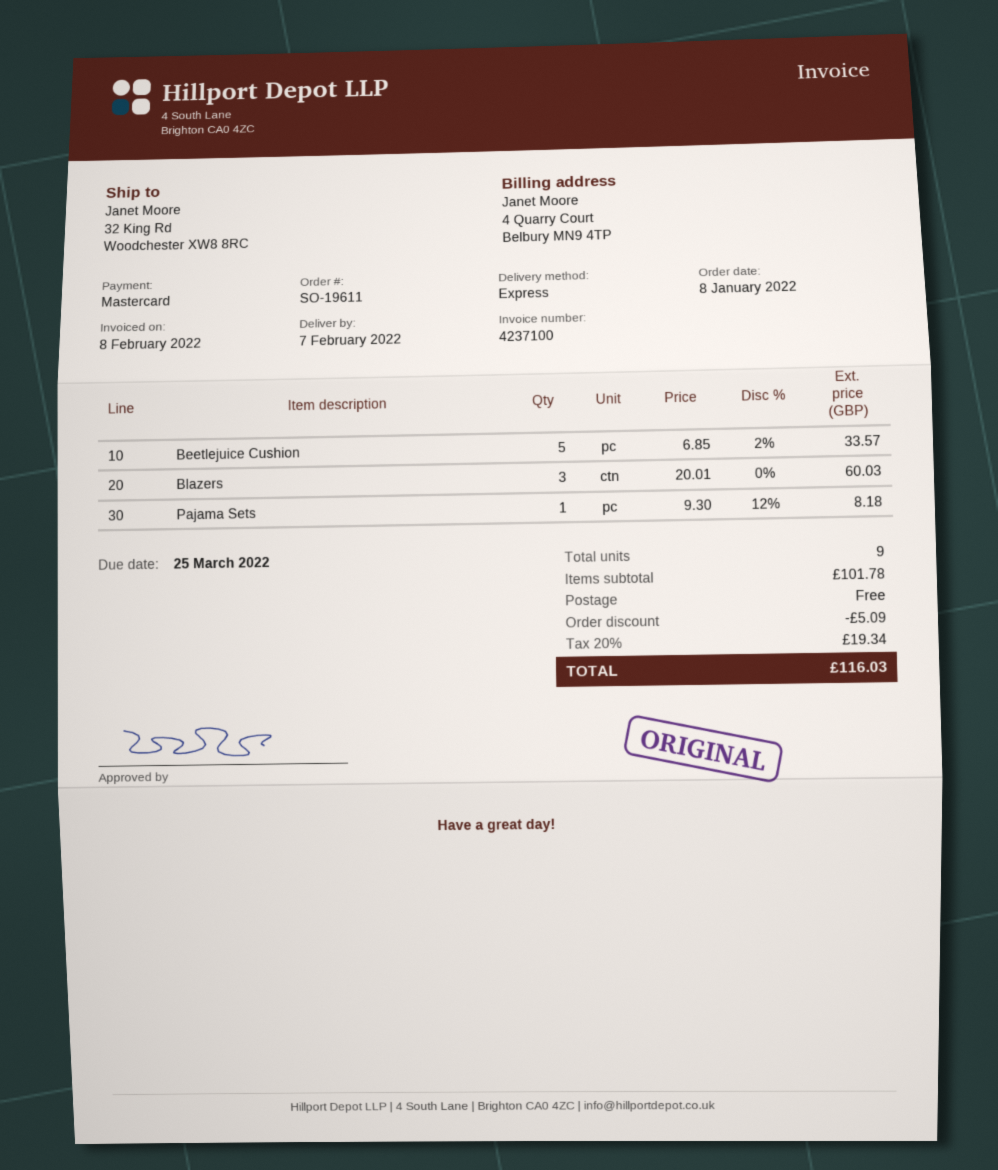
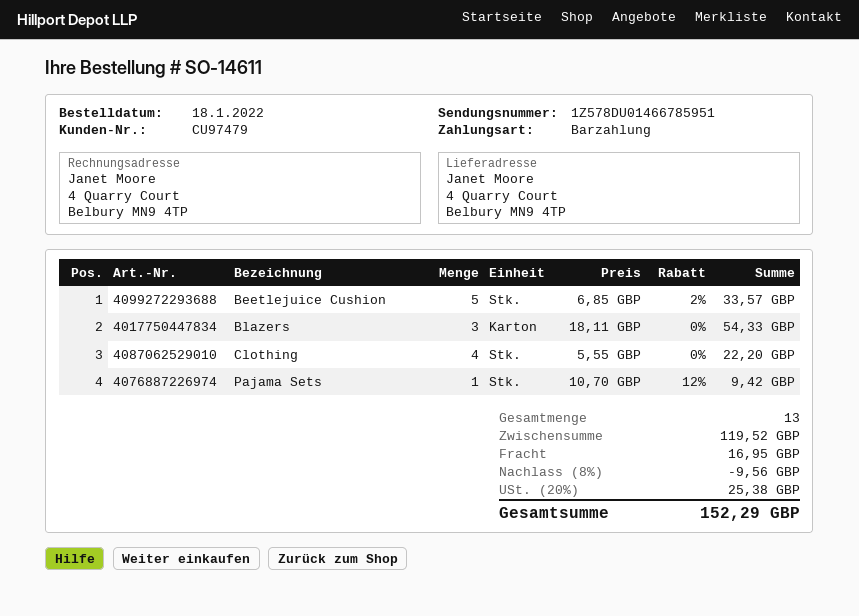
order number: SO-19611 -> SO-14611
order date: 2022-01-08 -> 2022-01-18
payment method: Mastercard -> cash
ship to: 32 King Rd, Woodchester XW8 8RC -> 4 Quarry Court, Belbury MN9 4TP
Blazers: 3 x 20.01 = 60.03 -> 3 x 18.11 = 54.33
Pajama Sets: 1 x 9.30 - 12% = 8.18 -> 1 x 10.70 - 12% = 9.42
Clothing: none -> 4 x 5.55 = 22.20
total quantity: 9 -> 13
subtotal: 101.78 -> 119.52
discount: 5.09 -> 9.56
shipping: 0.00 -> 16.95
tax: 20% = 19.34 -> 20% = 25.38
total: 116.03 -> 152.29

